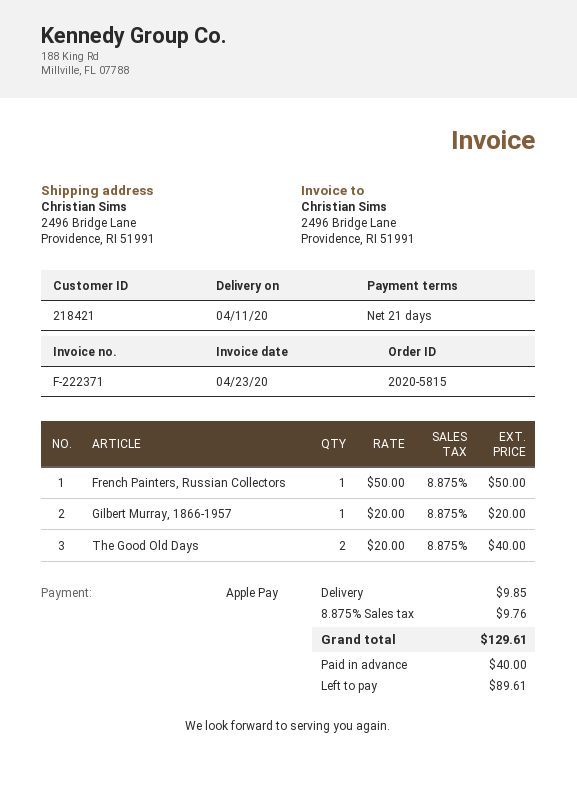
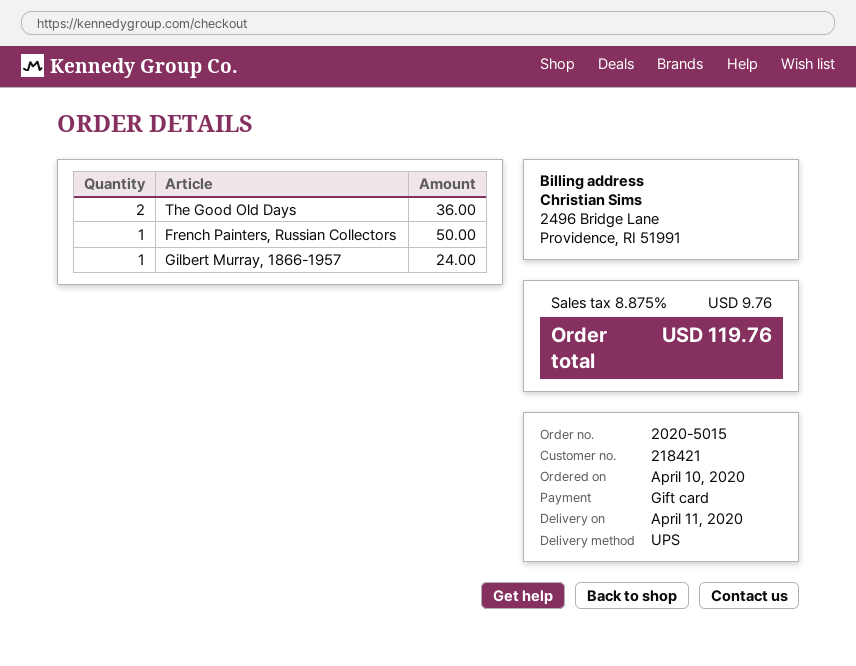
order number: 2020-5815 -> 2020-5015
payment method: Apple Pay -> gift card
Gilbert Murray, 1866-1957: 1 for 20.00 -> 1 for 24.00
The Good Old Days: 2 for 40.00 -> 2 for 36.00
shipping: 9.85 -> none
total: 129.61 -> 119.76

